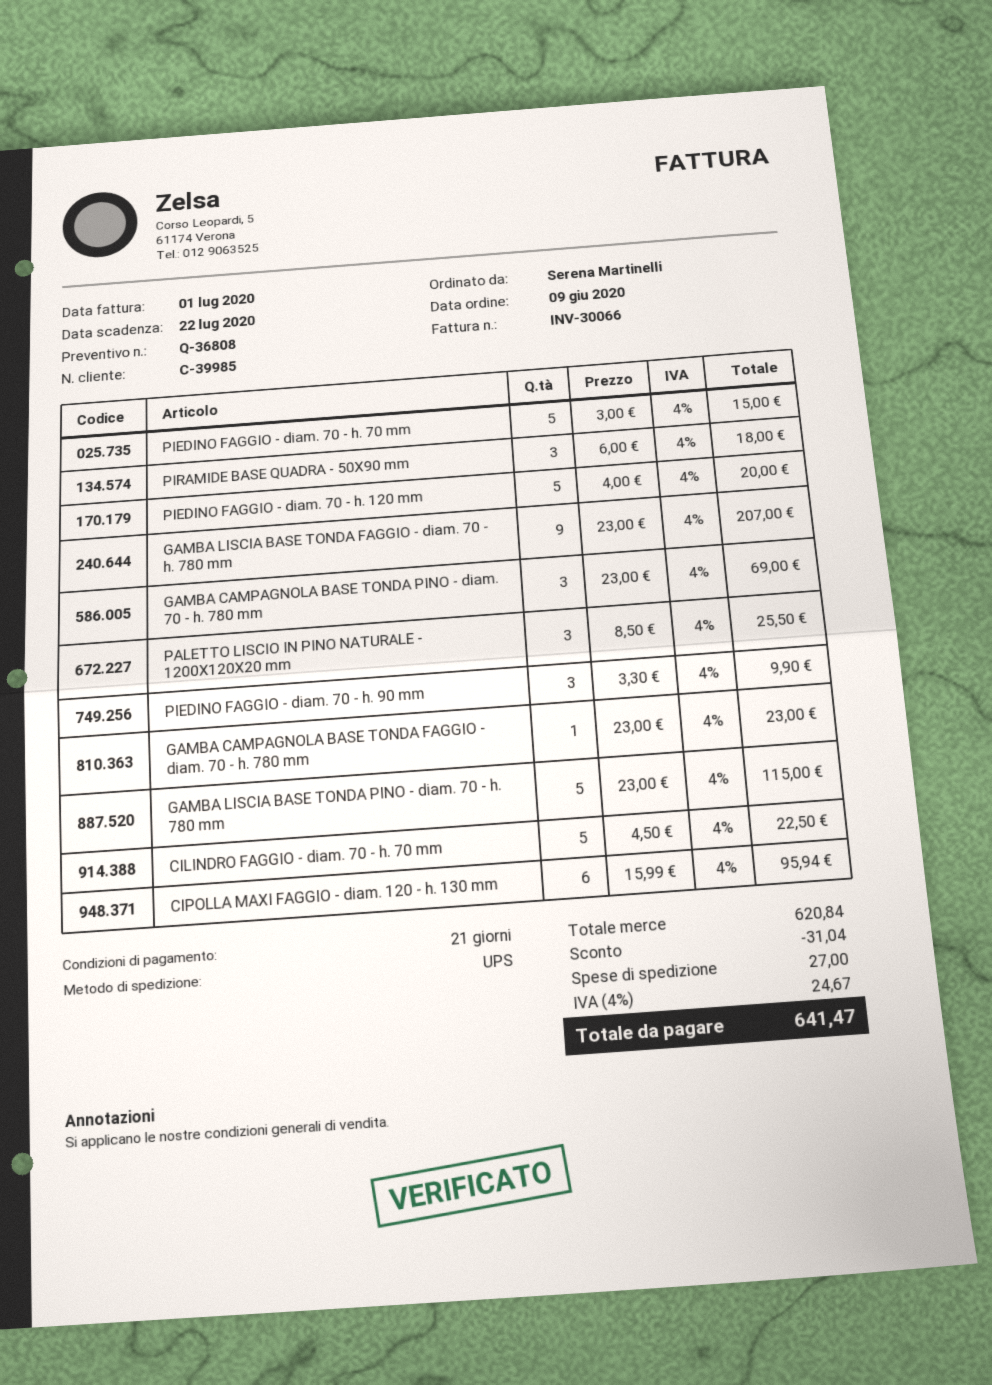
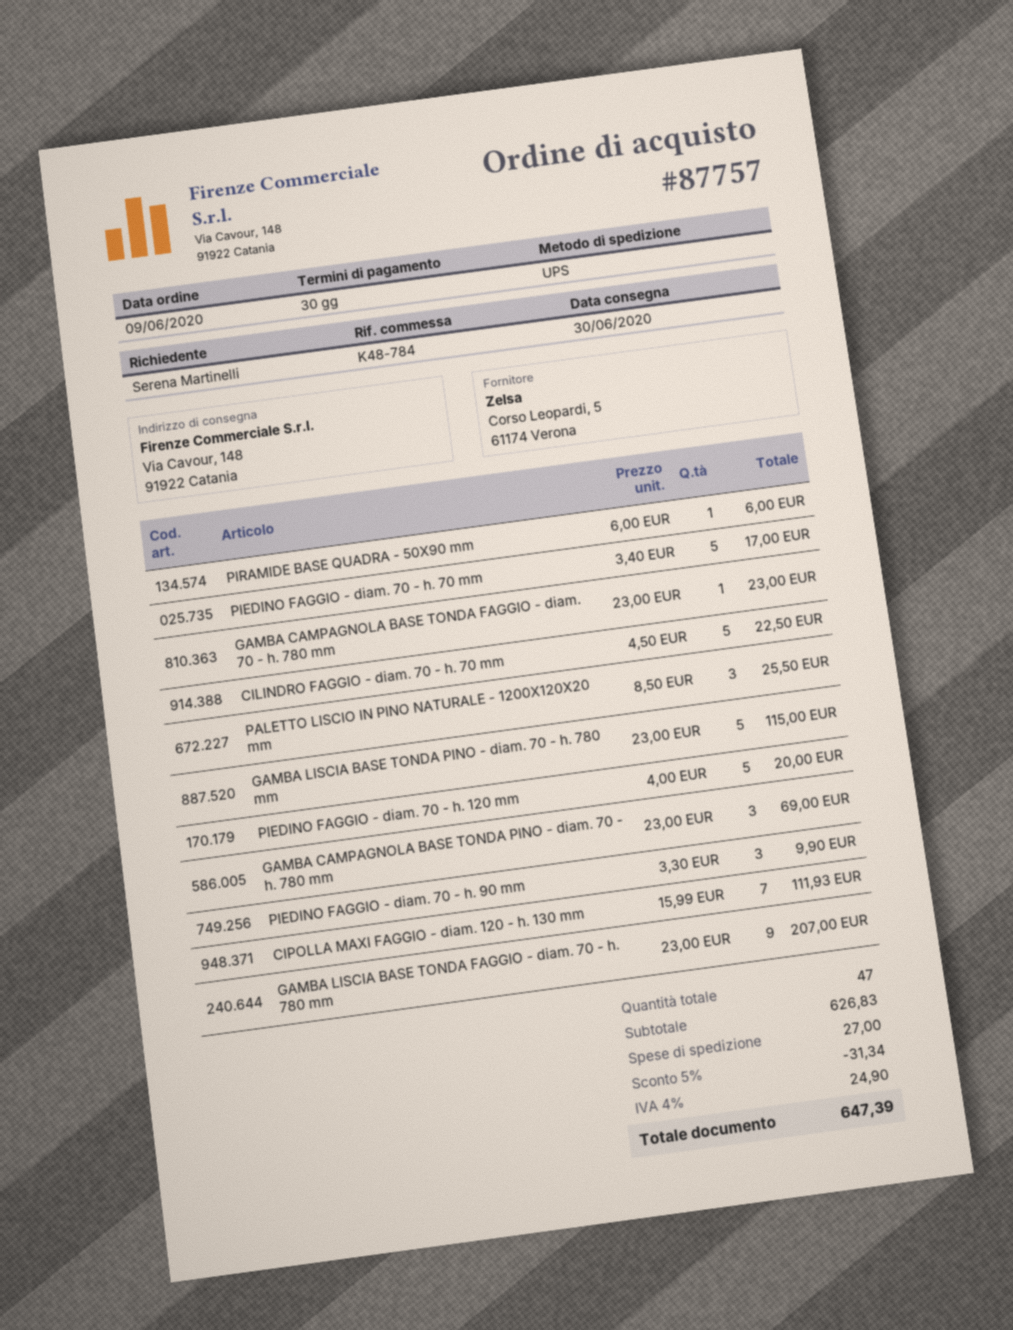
payment terms: 21 days -> 30 days
PIEDINO FAGGIO - diam. 70 - h. 70 mm: 5 x 3.00 = 15.00 -> 5 x 3.40 = 17.00
PIRAMIDE BASE QUADRA - 50X90 mm: 3 x 6.00 = 18.00 -> 1 x 6.00 = 6.00
CIPOLLA MAXI FAGGIO - diam. 120 - h. 130 mm: 6 x 15.99 = 95.94 -> 7 x 15.99 = 111.93
subtotal: 620.84 -> 626.83
discount: 31.04 -> 31.34
tax: 4% = 24.67 -> 4% = 24.90
total: 641.47 -> 647.39

